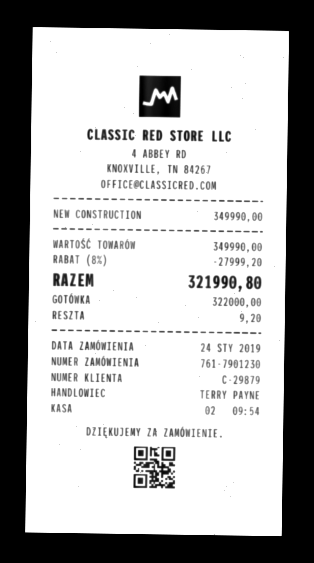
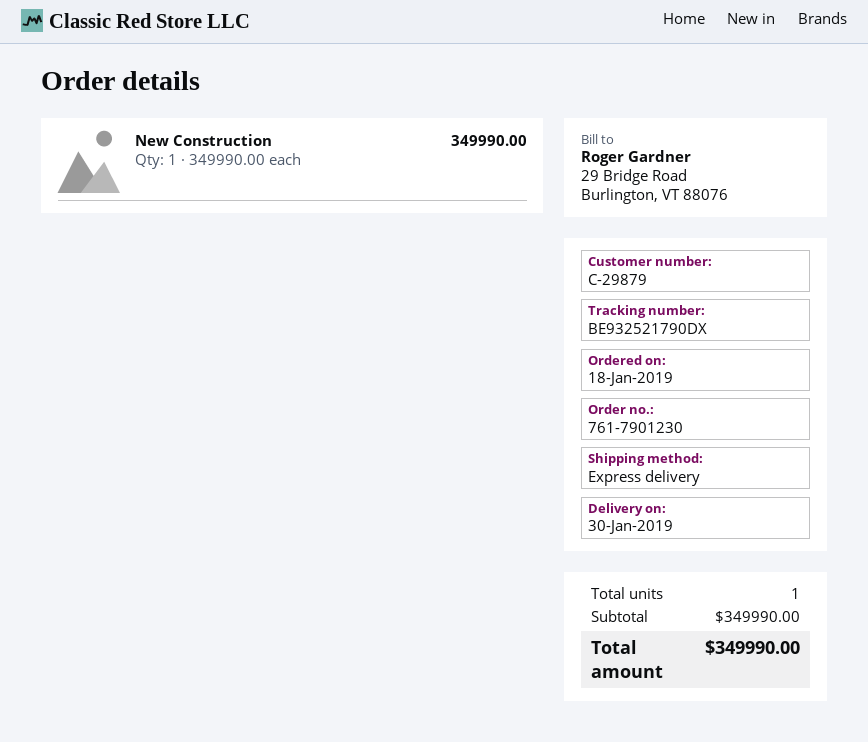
order date: 2019-01-24 -> 2019-01-18
discount: 8% = 27999.20 -> none
total: 321990.80 -> 349990.00

